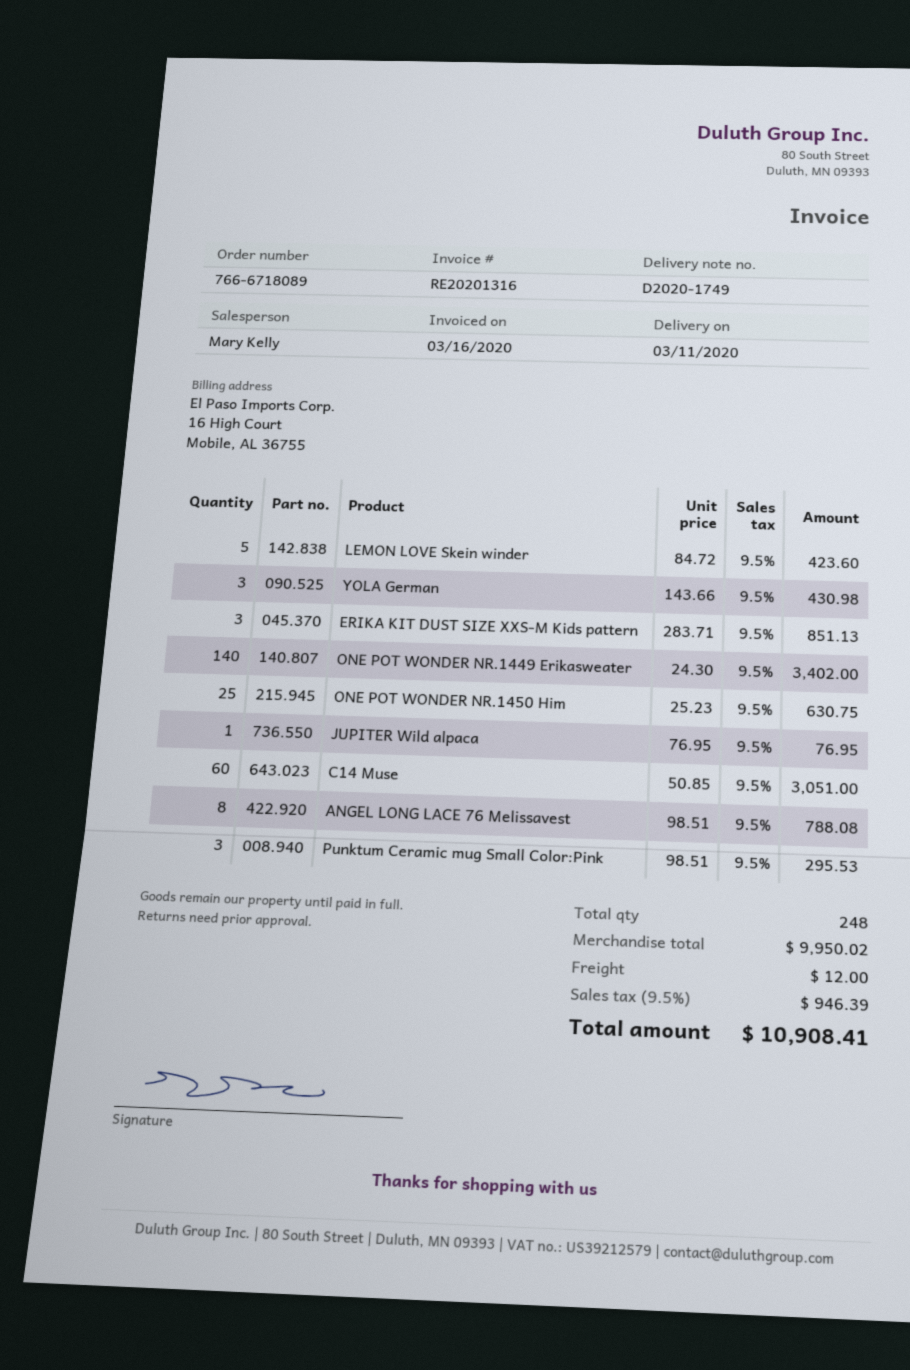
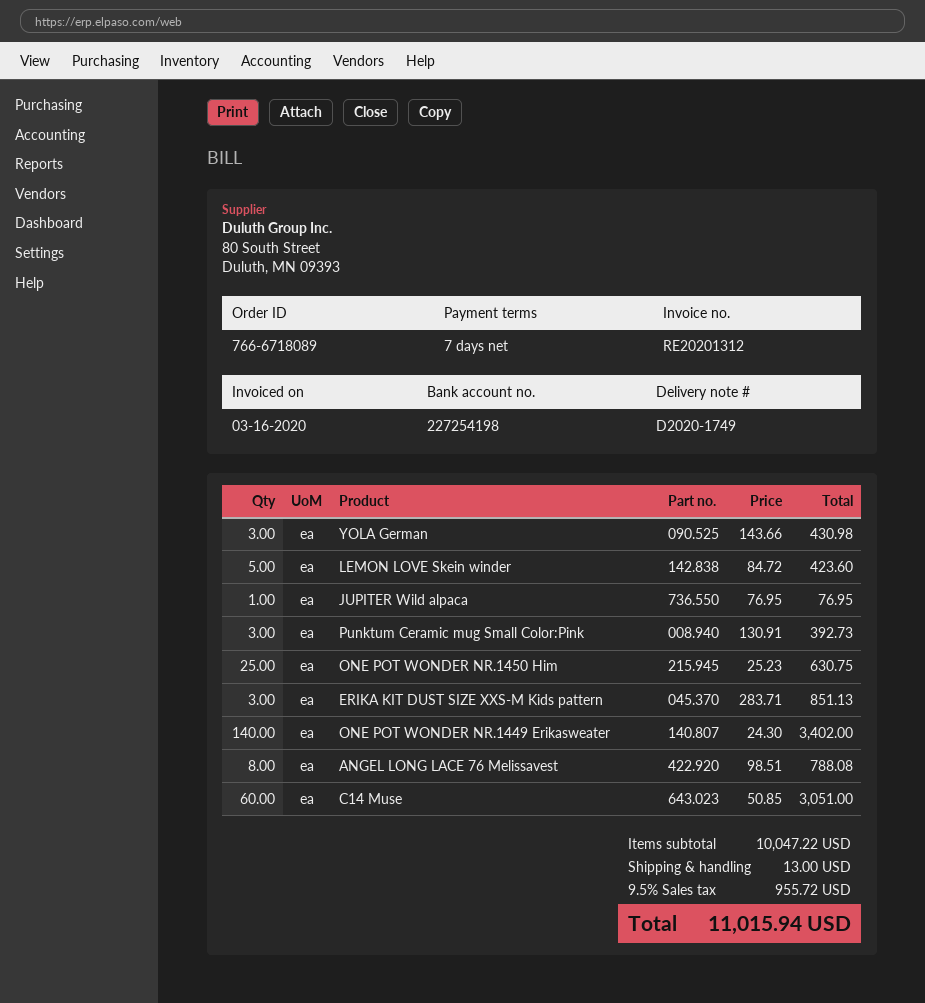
invoice number: RE20201316 -> RE20201312
Punktum Ceramic mug Small Color:Pink: 3 x 98.51 = 295.53 -> 3 x 130.91 = 392.73
subtotal: 9950.02 -> 10047.22
shipping: 12.00 -> 13.00
tax: 9.5% = 946.39 -> 9.5% = 955.72
total: 10908.41 -> 11015.94

